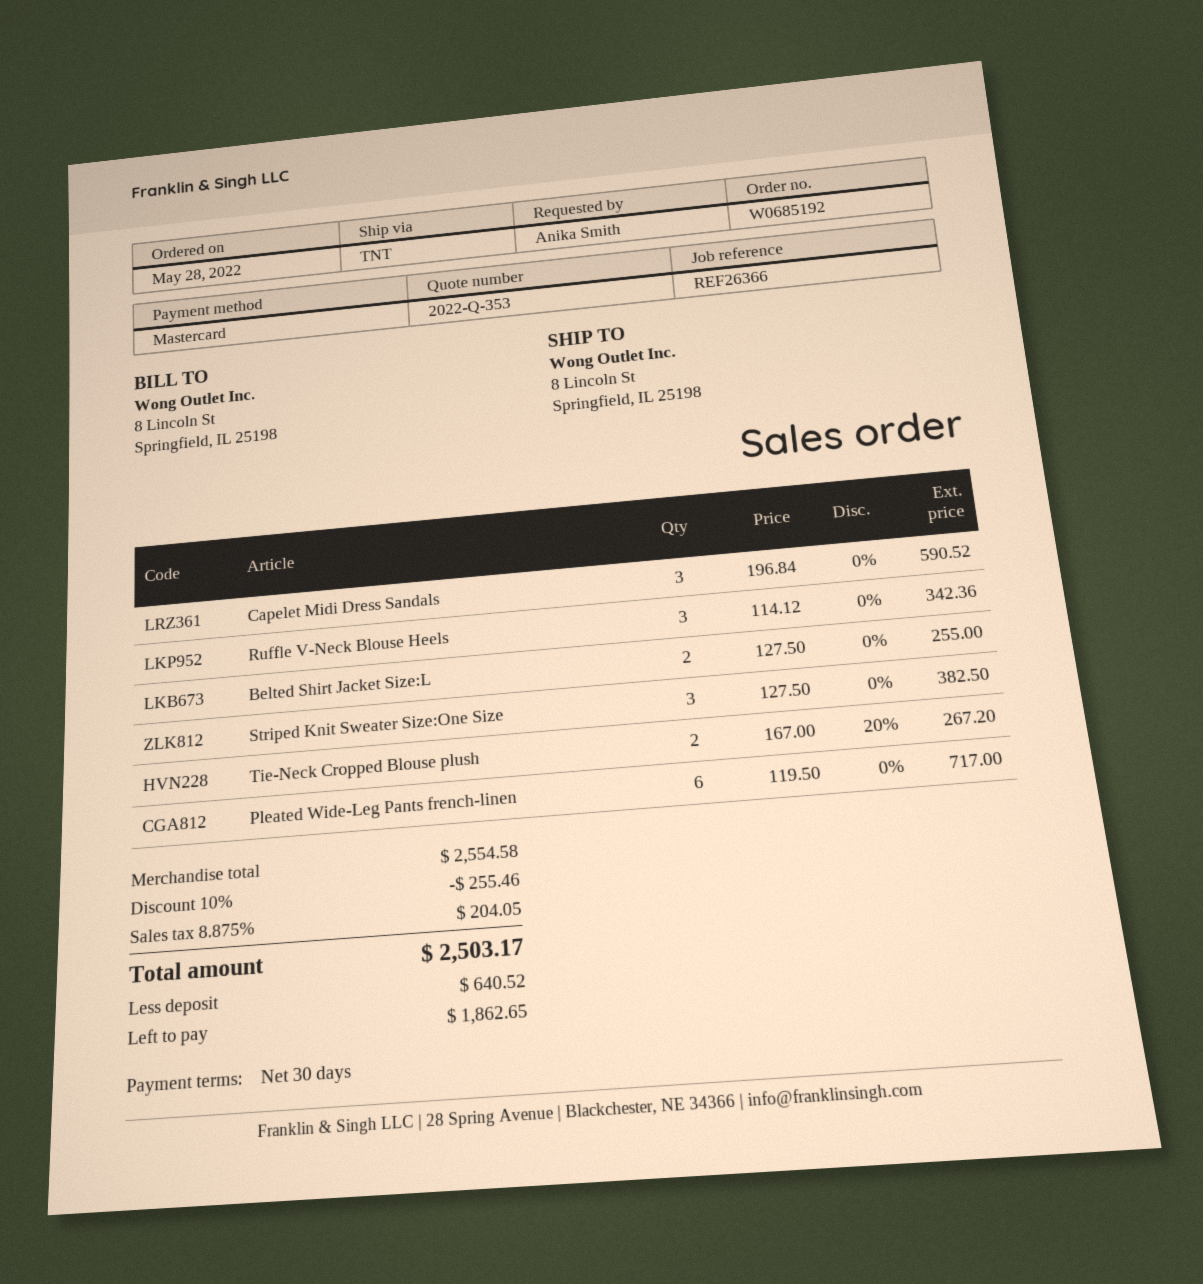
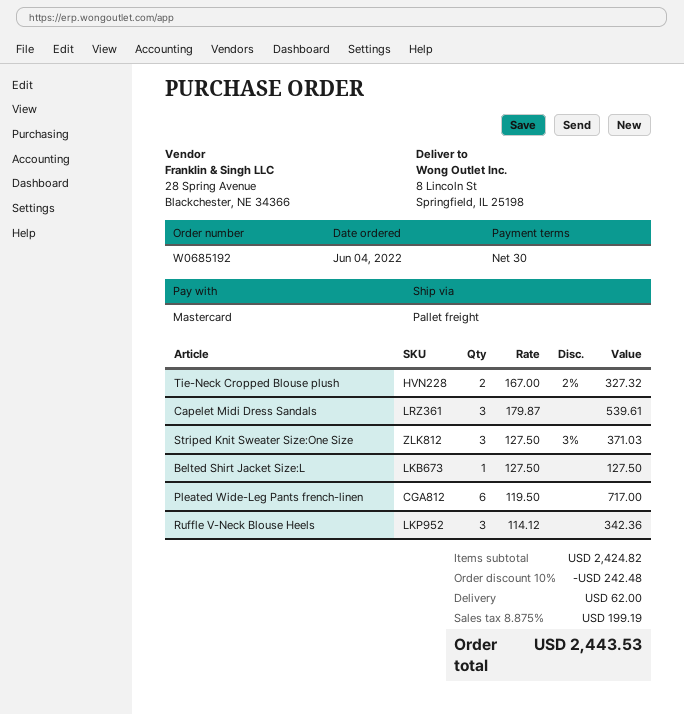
order date: 2022-05-28 -> 2022-06-04
shipping method: TNT -> pallet freight
Capelet Midi Dress Sandals: 3 x 196.84 = 590.52 -> 3 x 179.87 = 539.61
Belted Shirt Jacket Size:L: 2 x 127.50 = 255.00 -> 1 x 127.50 = 127.50
Striped Knit Sweater Size:One Size: 3 x 127.50 = 382.50 -> 3 x 127.50 - 3% = 371.03
Tie-Neck Cropped Blouse plush: 2 x 167.00 - 20% = 267.20 -> 2 x 167.00 - 2% = 327.32
subtotal: 2554.58 -> 2424.82
discount: 10% = 255.46 -> 10% = 242.48
shipping: none -> 62.00
tax: 8.875% = 204.05 -> 8.875% = 199.19
total: 2503.17 -> 2443.53

